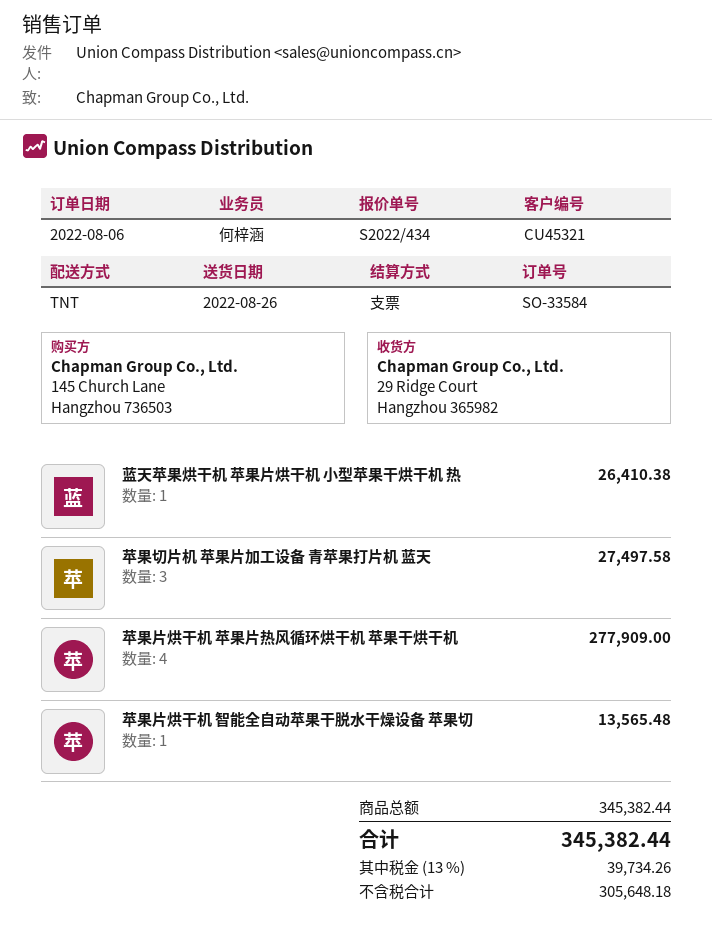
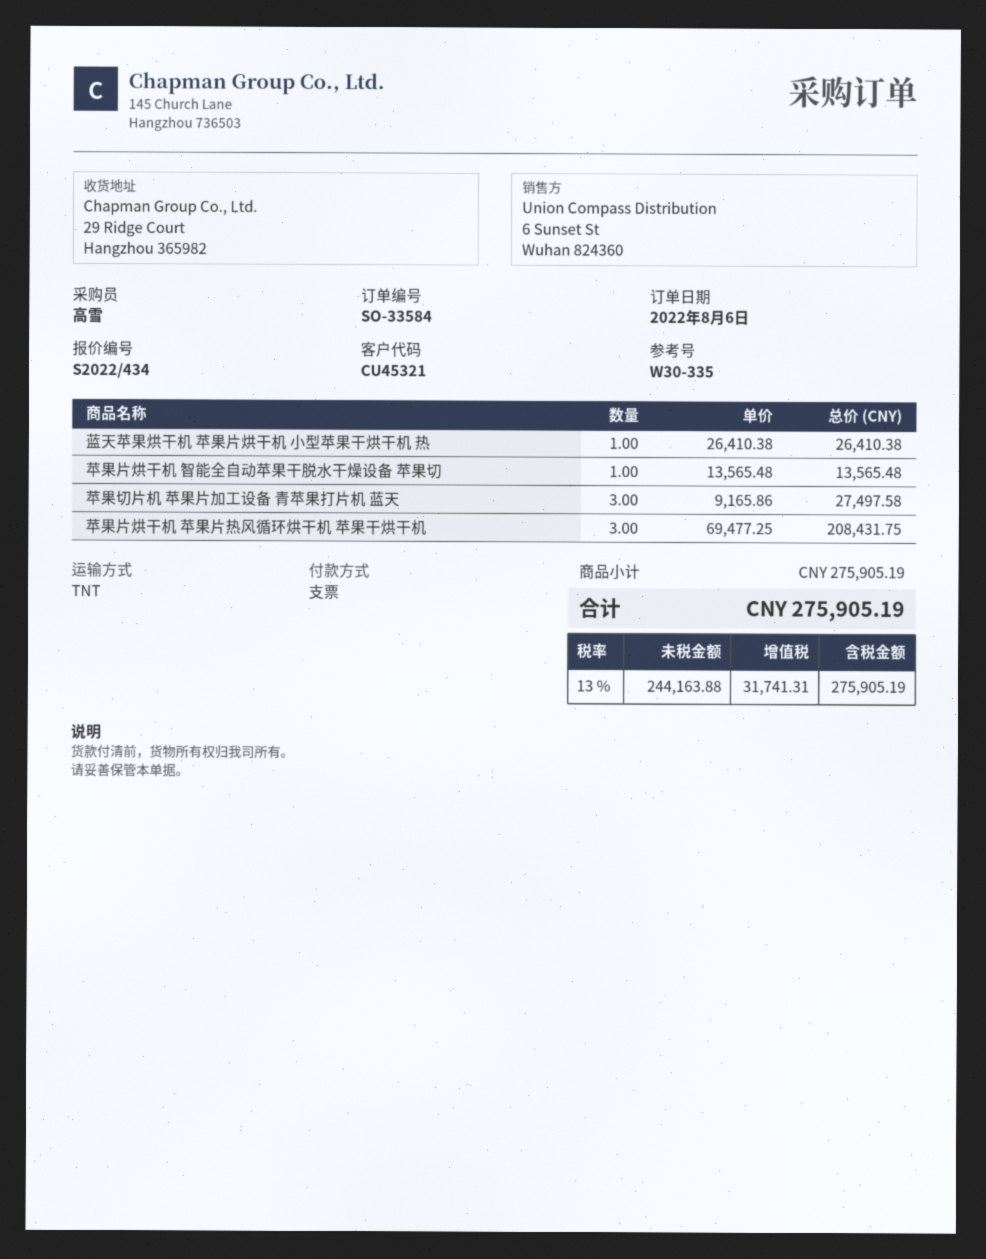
苹果片烘干机 苹果片热风循环烘干机 苹果干烘干机: 4 for 277909.00 -> 3 for 208431.75
subtotal: 345382.44 -> 275905.19
net: 305648.18 -> 244163.88
tax: 13% = 39734.26 -> 13% = 31741.31
total: 345382.44 -> 275905.19

